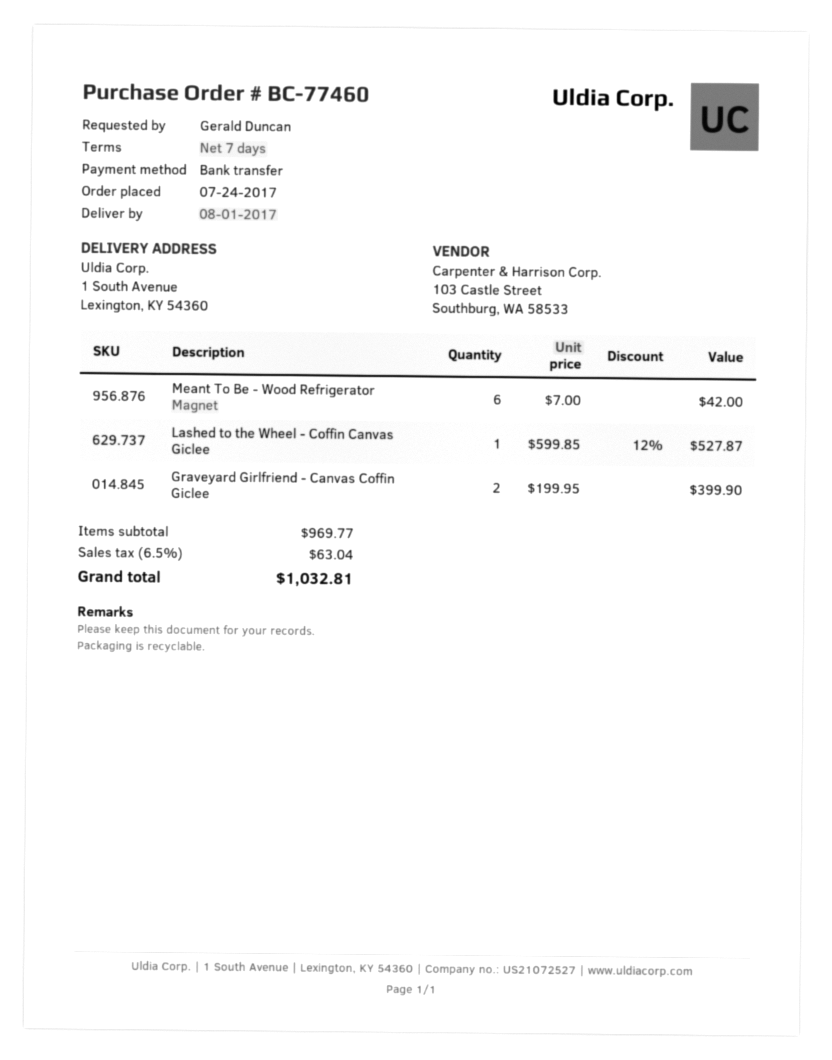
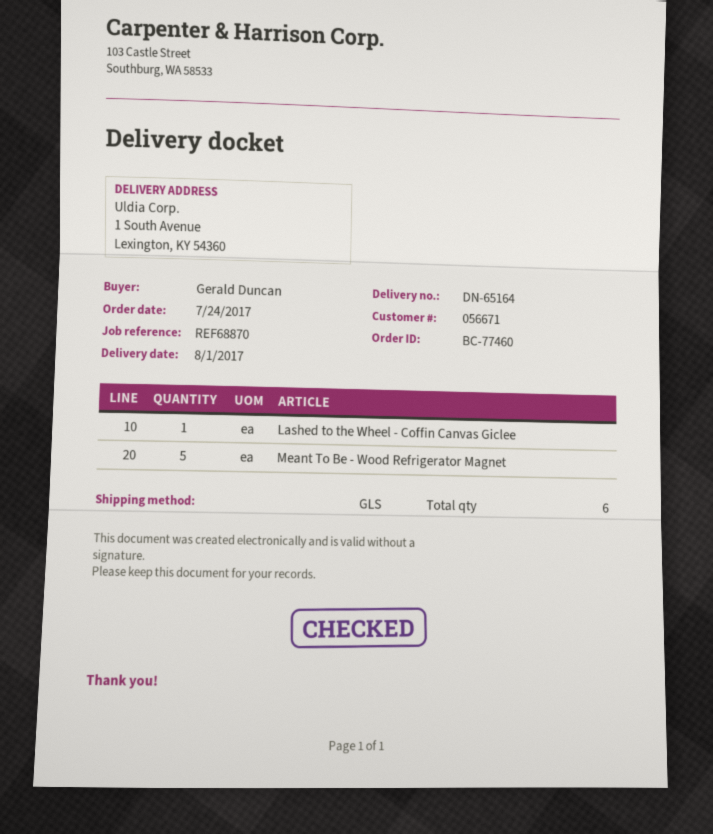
Meant To Be - Wood Refrigerator Magnet: 6 -> 5
Graveyard Girlfriend - Canvas Coffin Giclee: 2 -> none

